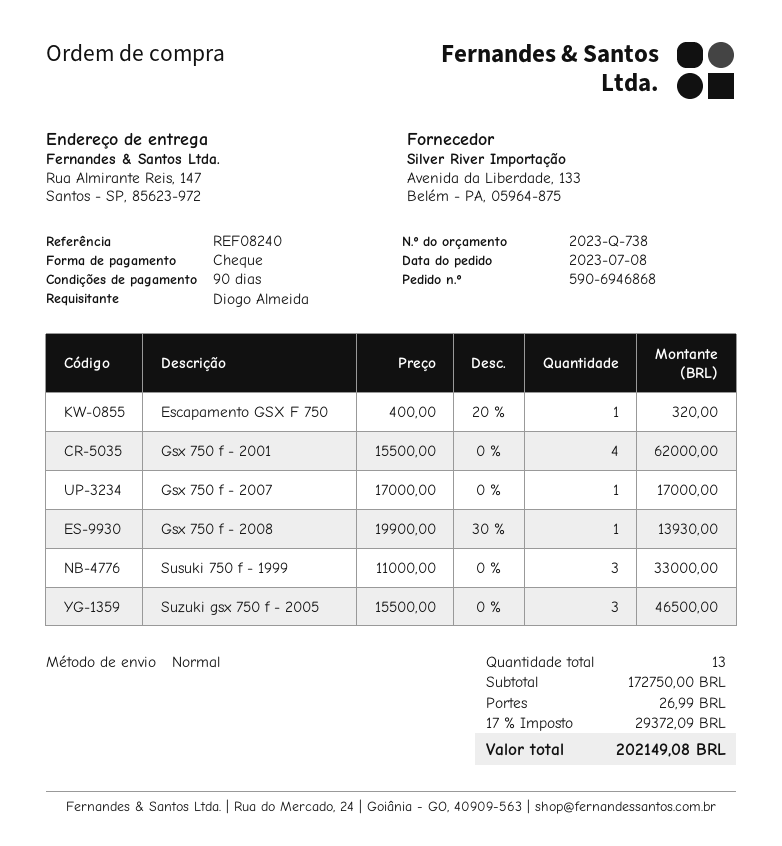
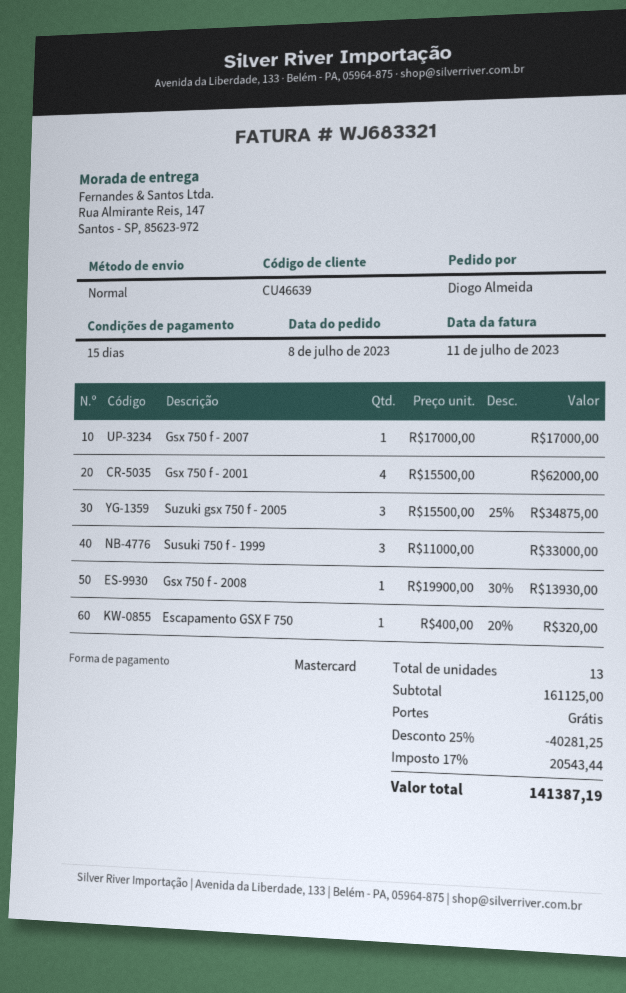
payment terms: 90 days -> 15 days
payment method: cheque -> Mastercard
Suzuki gsx 750 f - 2005: 3 x 15500.00 = 46500.00 -> 3 x 15500.00 - 25% = 34875.00
subtotal: 172750.00 -> 161125.00
discount: none -> 25% = 40281.25
shipping: 26.99 -> 0.00
tax: 17% = 29372.09 -> 17% = 20543.44
total: 202149.08 -> 141387.19

